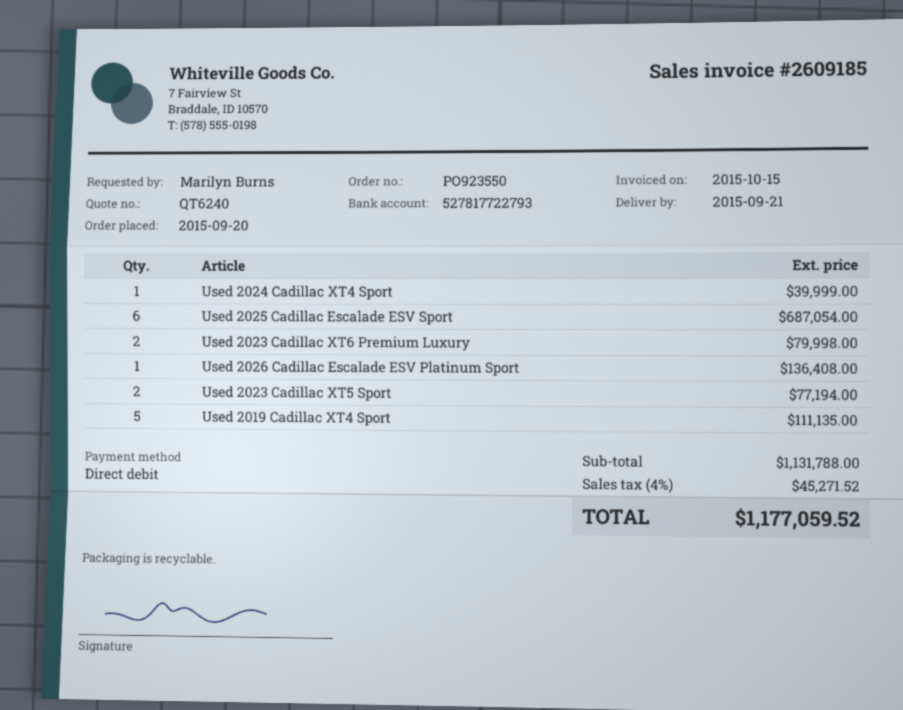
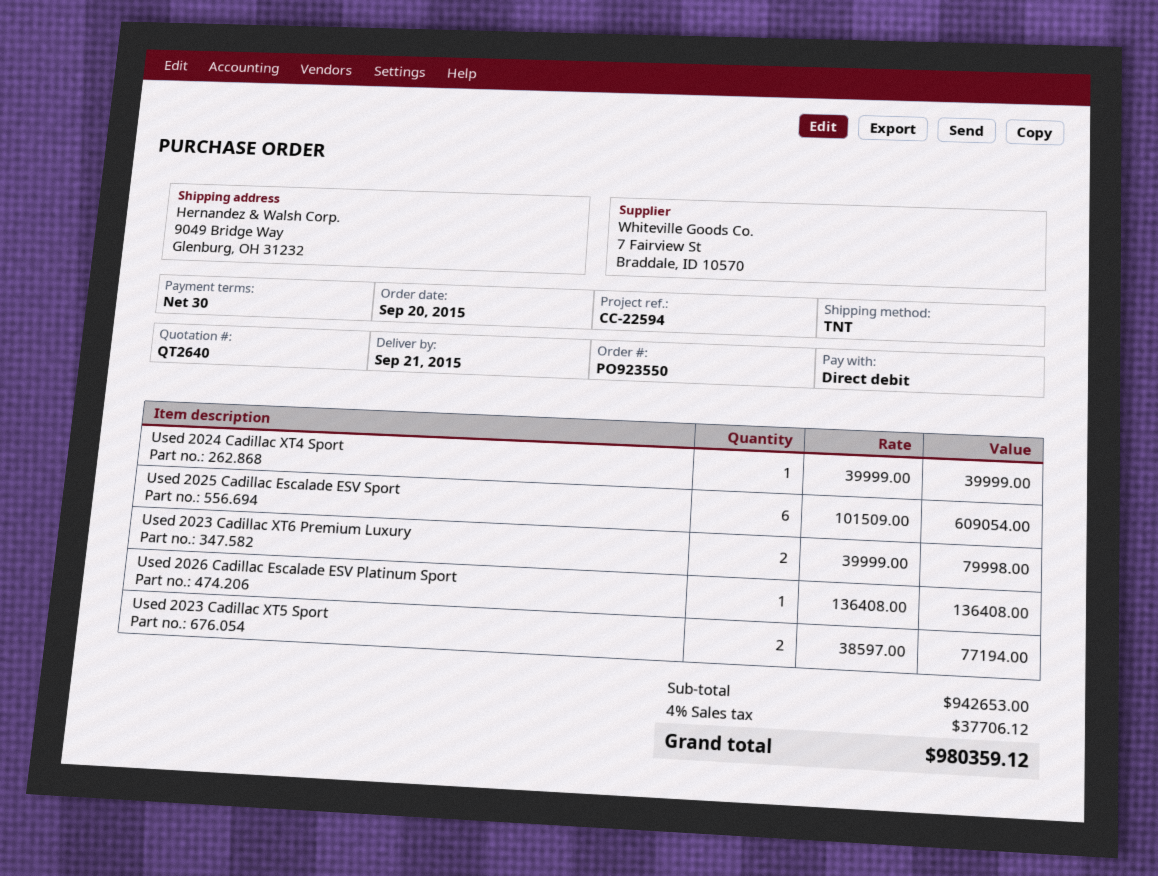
quote number: QT6240 -> QT2640
Used 2025 Cadillac Escalade ESV Sport: 6 for 687054.00 -> 6 for 609054.00
Used 2019 Cadillac XT4 Sport: 5 for 111135.00 -> none
subtotal: 1131788.00 -> 942653.00
tax: 4% = 45271.52 -> 4% = 37706.12
total: 1177059.52 -> 980359.12

